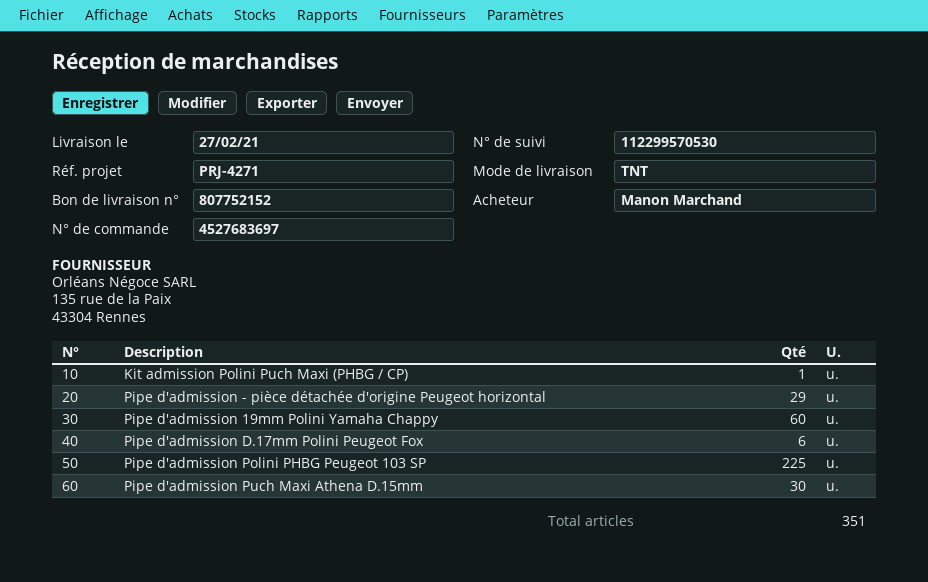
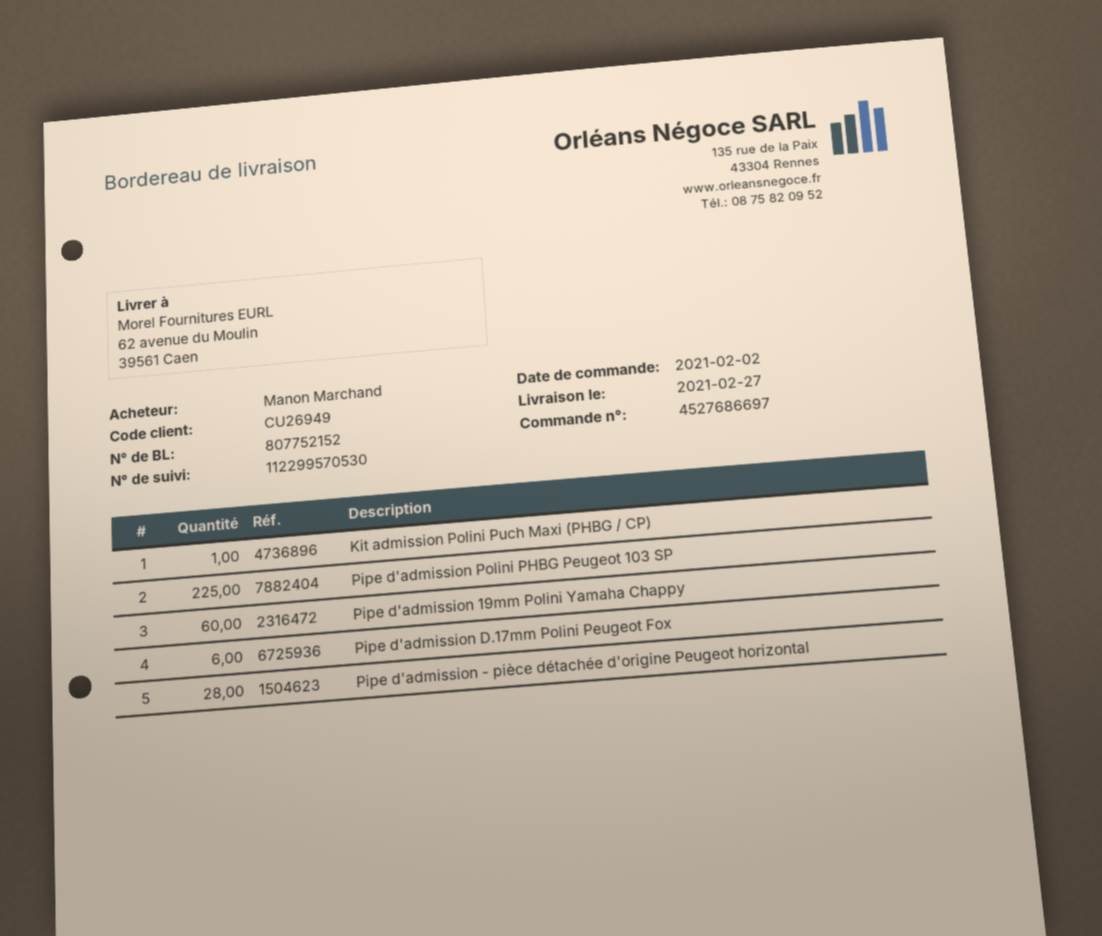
order number: 4527683697 -> 4527686697
Pipe d'admission - pièce détachée d'origine Peugeot horizontal: 29 -> 28
Pipe d'admission Puch Maxi Athena D.15mm: 30 -> none

